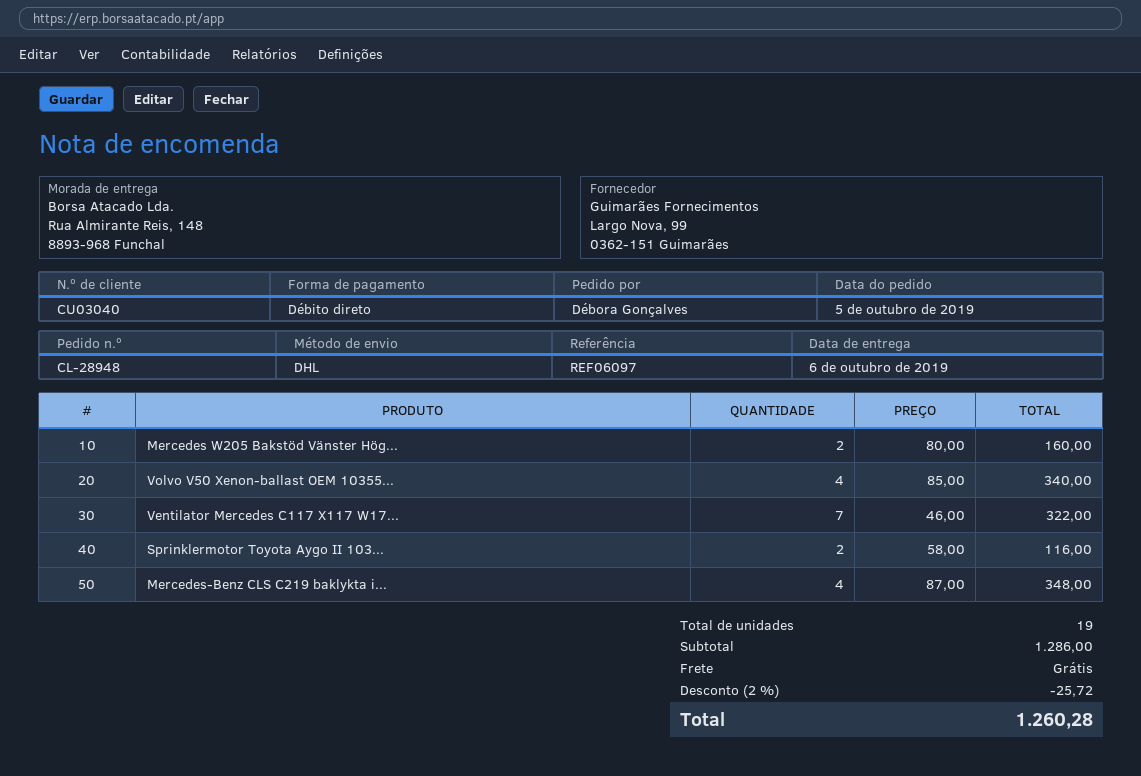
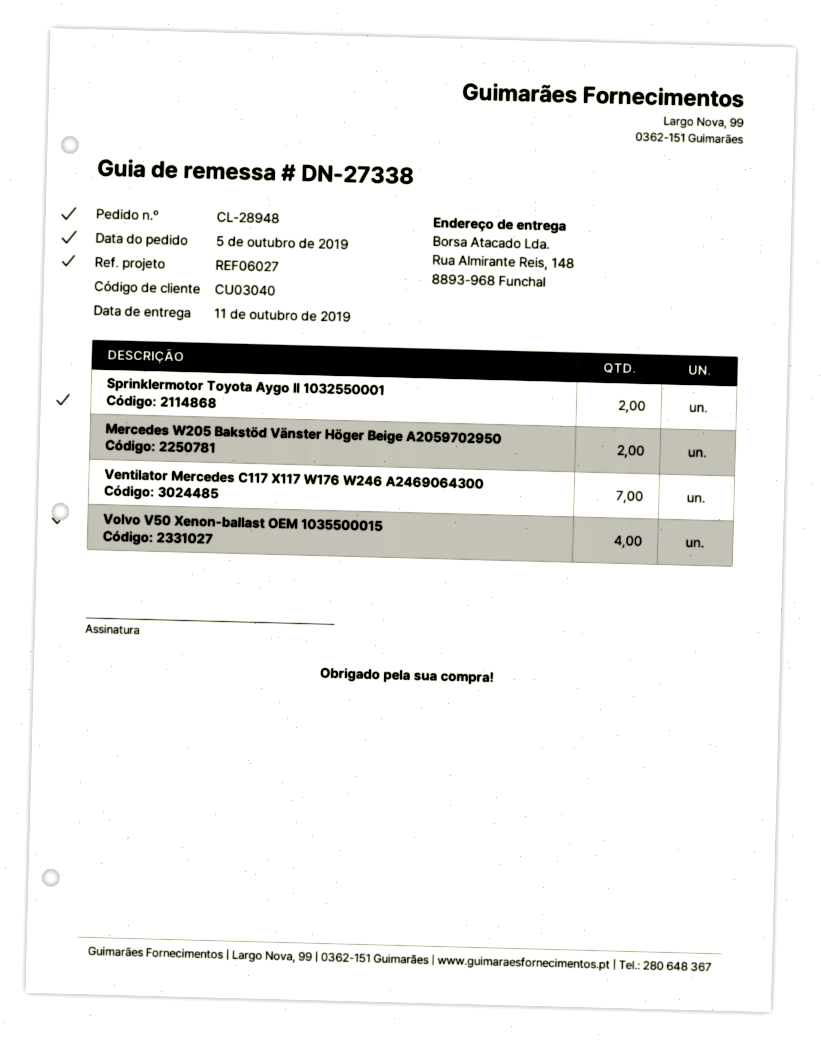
delivery date: 2019-10-06 -> 2019-10-11
reference: REF06097 -> REF06027
Mercedes-Benz CLS C219 baklykta i...: 4 -> none

